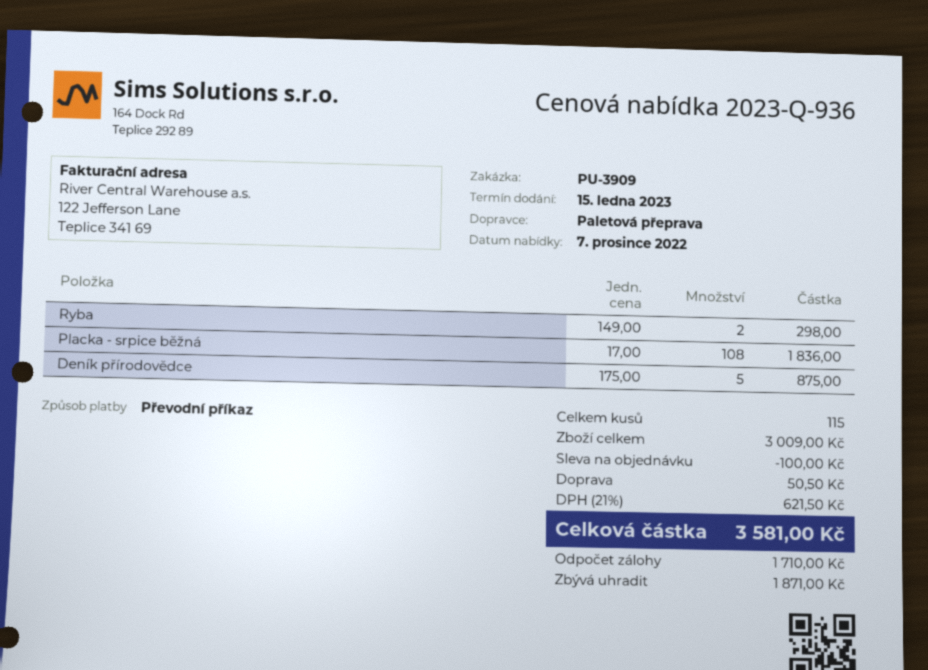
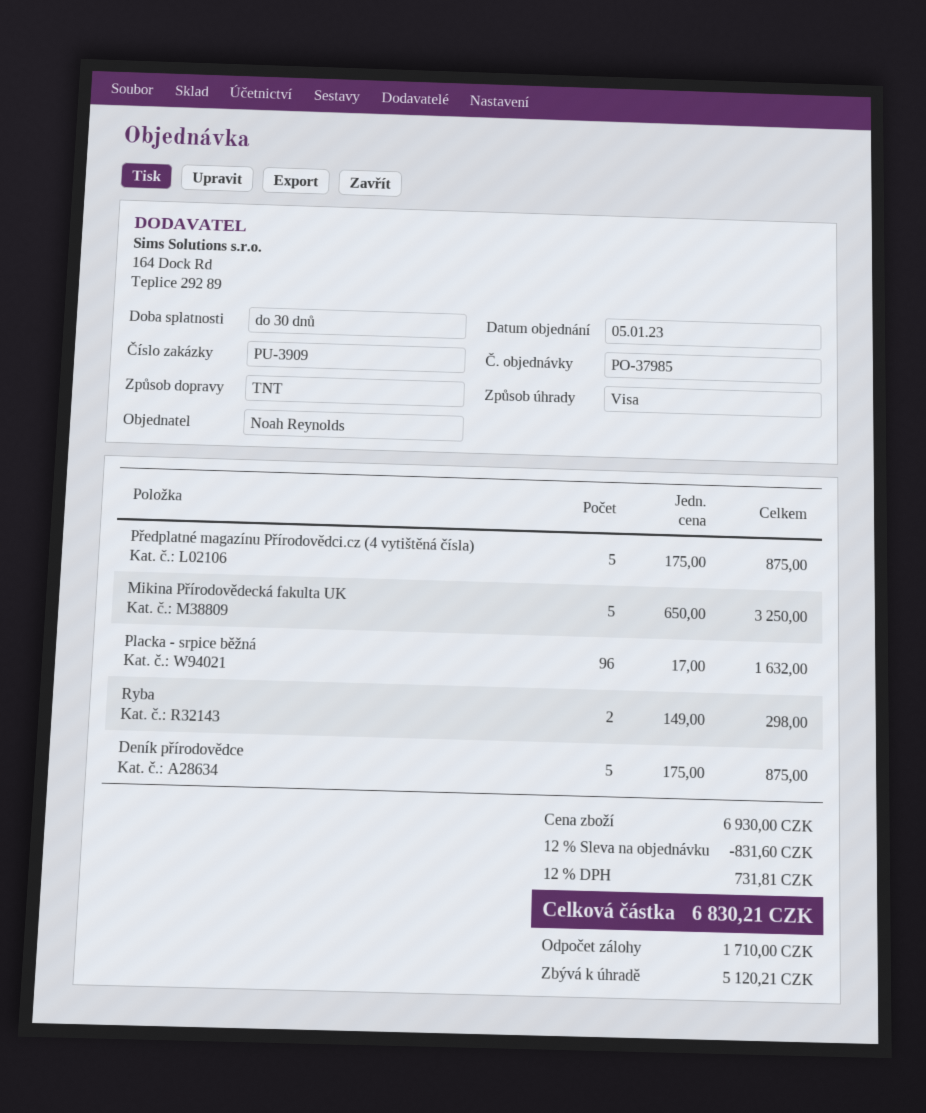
payment method: bank transfer -> Visa
shipping method: pallet freight -> TNT
Placka - srpice běžná: 108 x 17.00 = 1836.00 -> 96 x 17.00 = 1632.00
Předplatné magazínu Přírodovědci.cz (4 vytištěná čísla): none -> 5 x 175.00 = 875.00
Mikina Přírodovědecká fakulta UK: none -> 5 x 650.00 = 3250.00
subtotal: 3009.00 -> 6930.00
discount: 100.00 -> 831.60
shipping: 50.50 -> none
tax: 21% = 621.50 -> 12% = 731.81
total: 3581.00 -> 6830.21
balance: 1871.00 -> 5120.21

